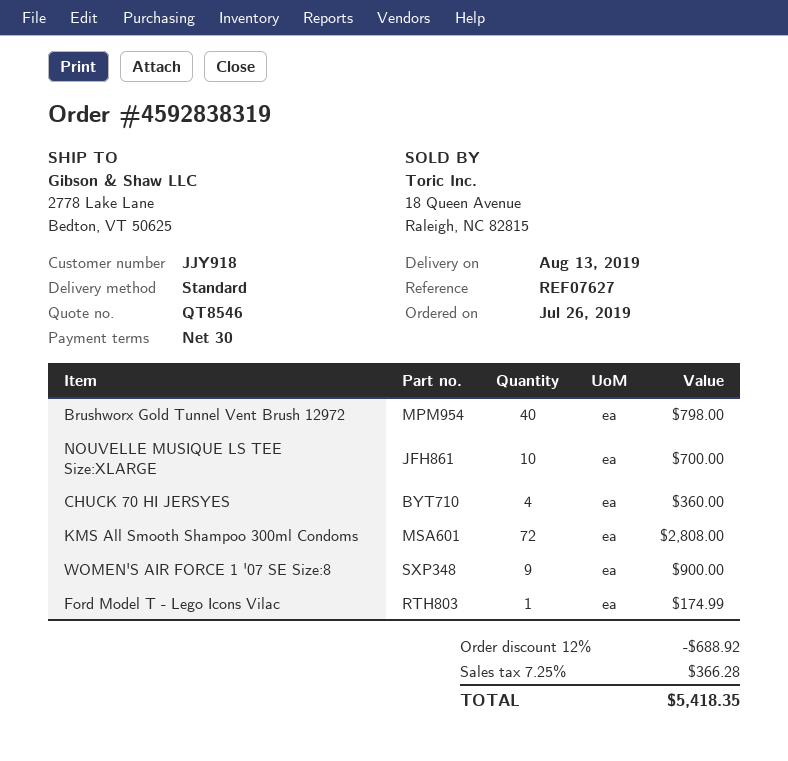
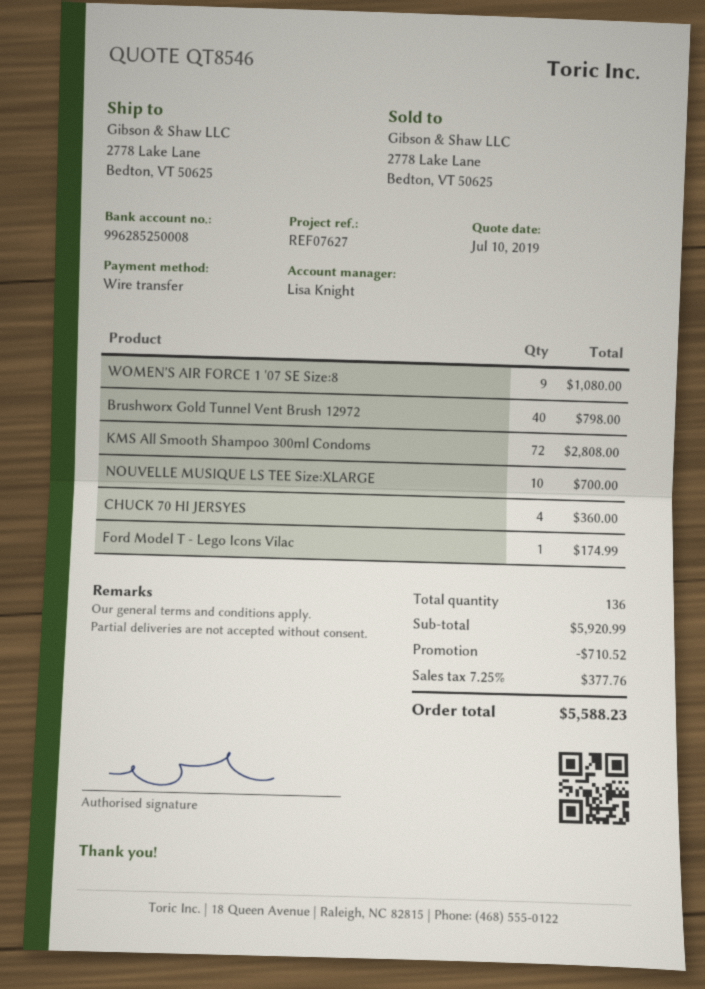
WOMEN'S AIR FORCE 1 '07 SE Size:8: 9 for 900.00 -> 9 for 1080.00
discount: 688.92 -> 710.52
tax: 7.25% = 366.28 -> 7.25% = 377.76
total: 5418.35 -> 5588.23

